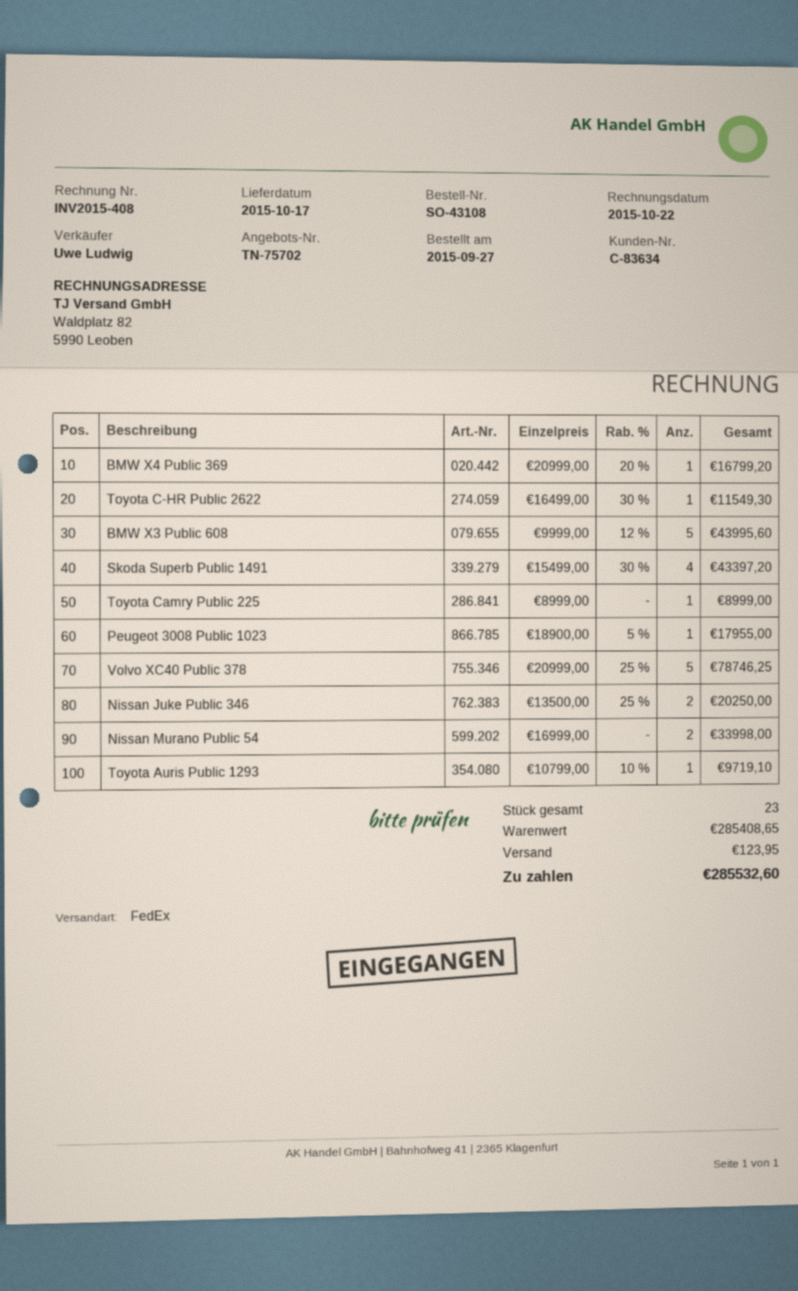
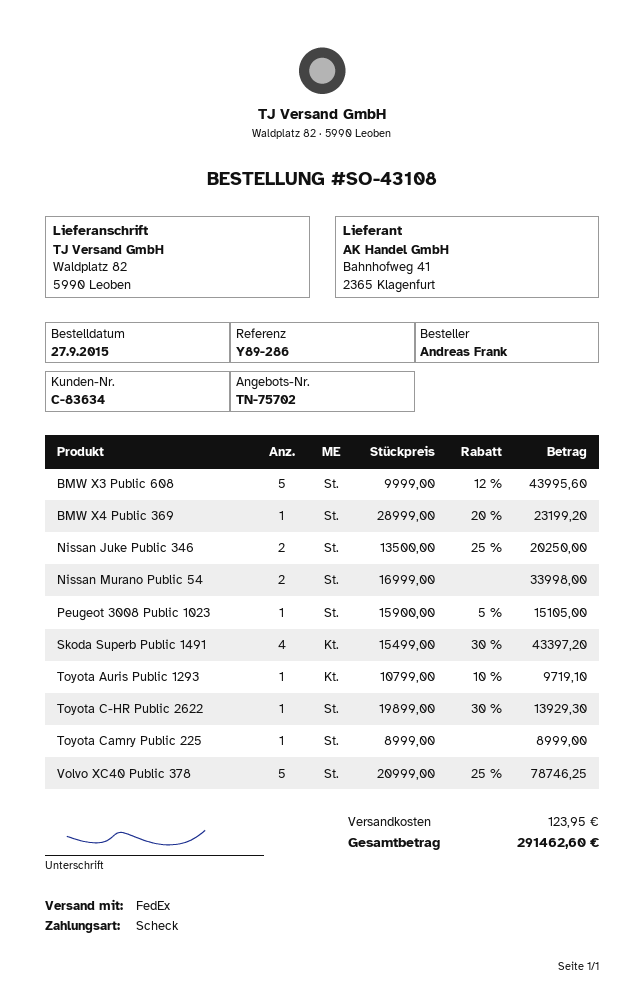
BMW X4 Public 369: 1 x 20999.00 - 20% = 16799.20 -> 1 x 28999.00 - 20% = 23199.20
Toyota C-HR Public 2622: 1 x 16499.00 - 30% = 11549.30 -> 1 x 19899.00 - 30% = 13929.30
Peugeot 3008 Public 1023: 1 x 18900.00 - 5% = 17955.00 -> 1 x 15900.00 - 5% = 15105.00
total: 285532.60 -> 291462.60

